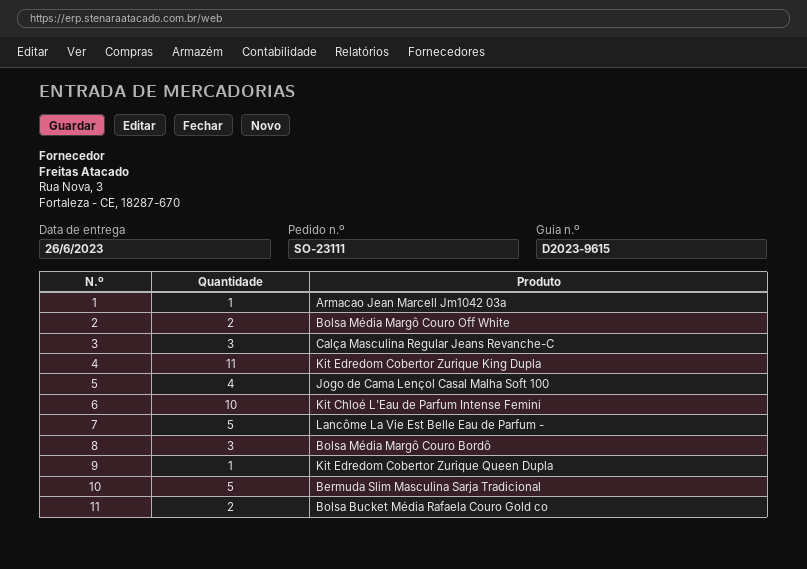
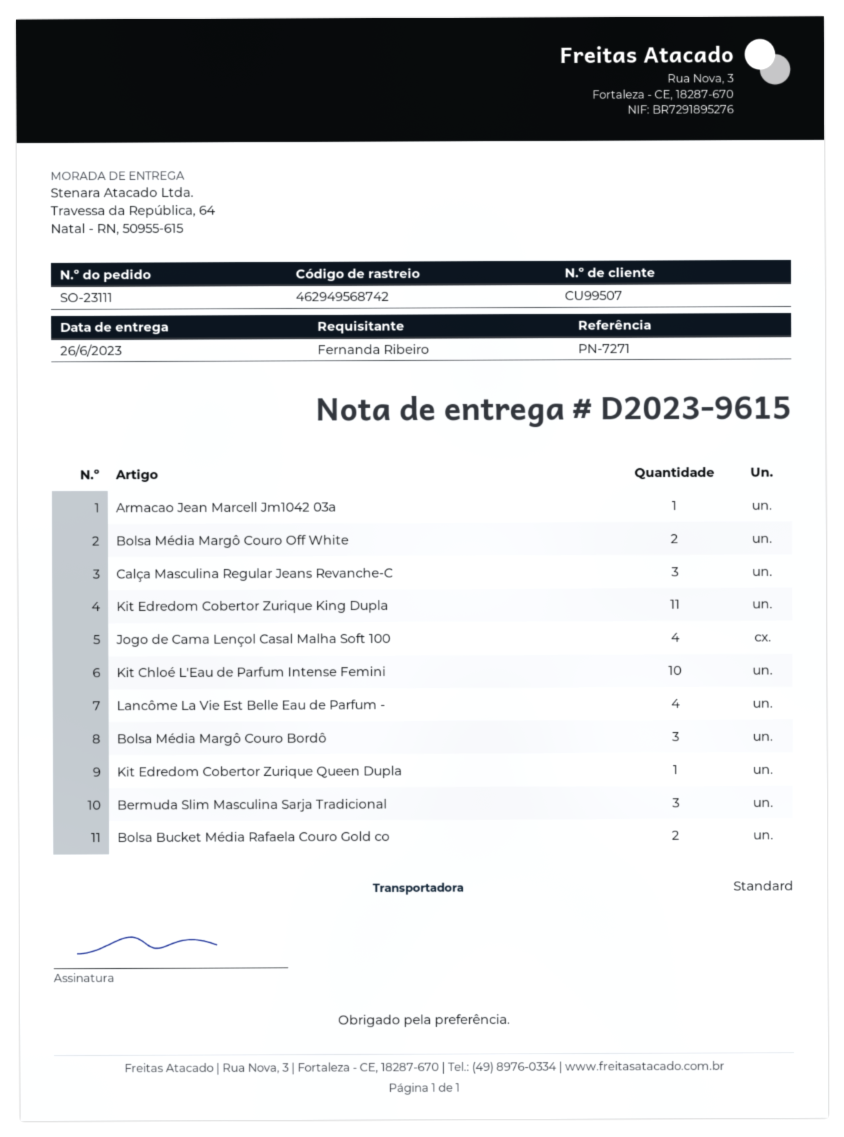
Lancôme La Vie Est Belle Eau de Parfum -: 5 -> 4
Bermuda Slim Masculina Sarja Tradicional: 5 -> 3

